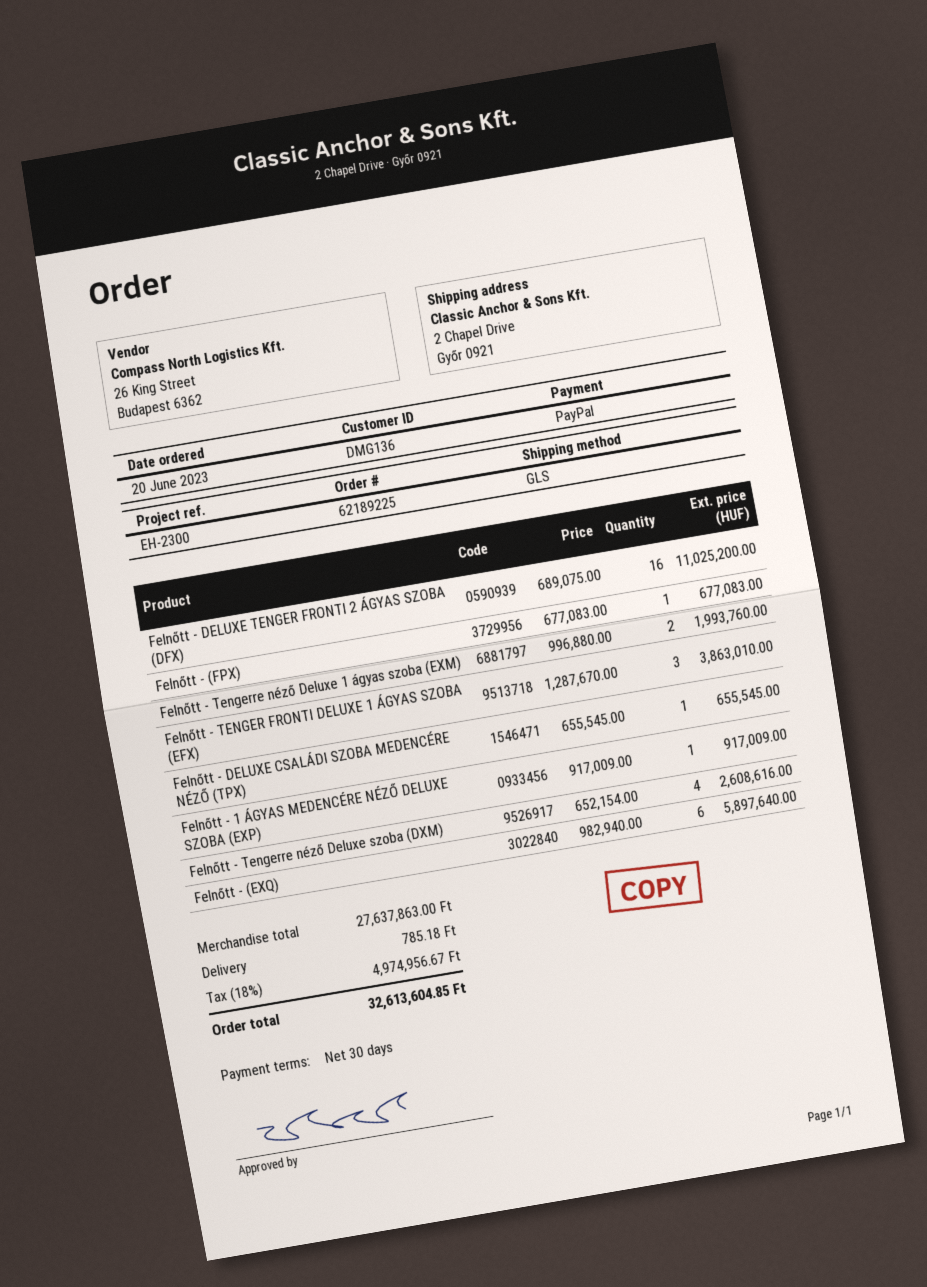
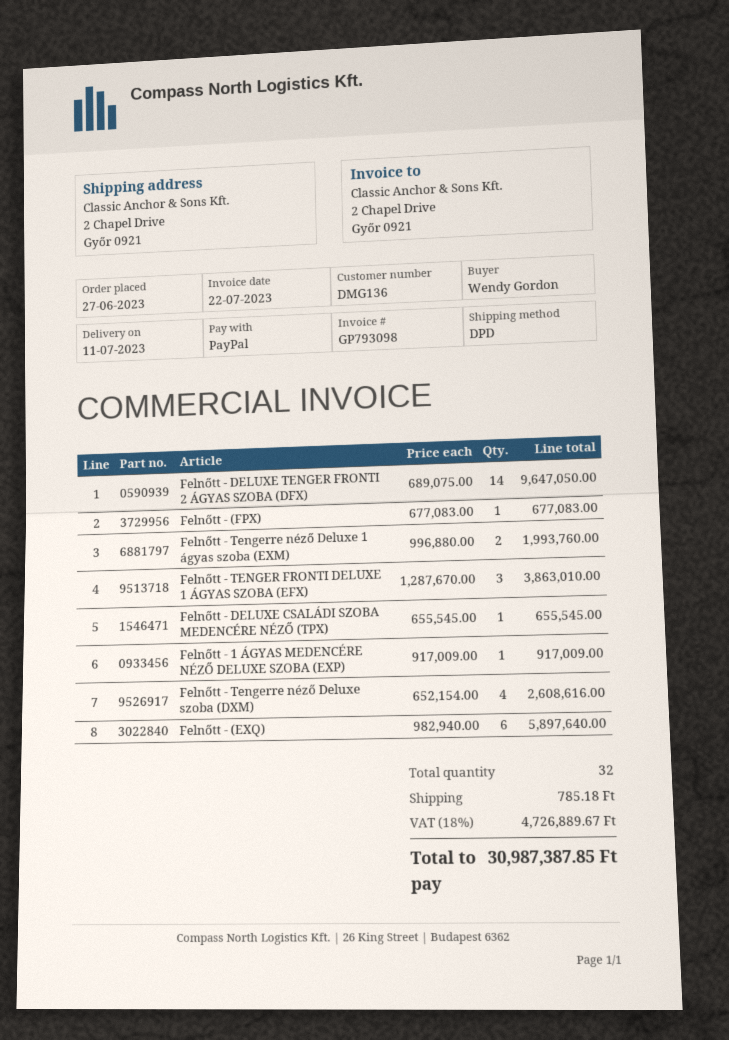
order date: 2023-06-20 -> 2023-06-27
shipping method: GLS -> DPD
Felnőtt - DELUXE TENGER FRONTI 2 ÁGYAS SZOBA (DFX): 16 x 689075.00 = 11025200.00 -> 14 x 689075.00 = 9647050.00
tax: 18% = 4974956.67 -> 18% = 4726889.67
total: 32613604.85 -> 30987387.85

